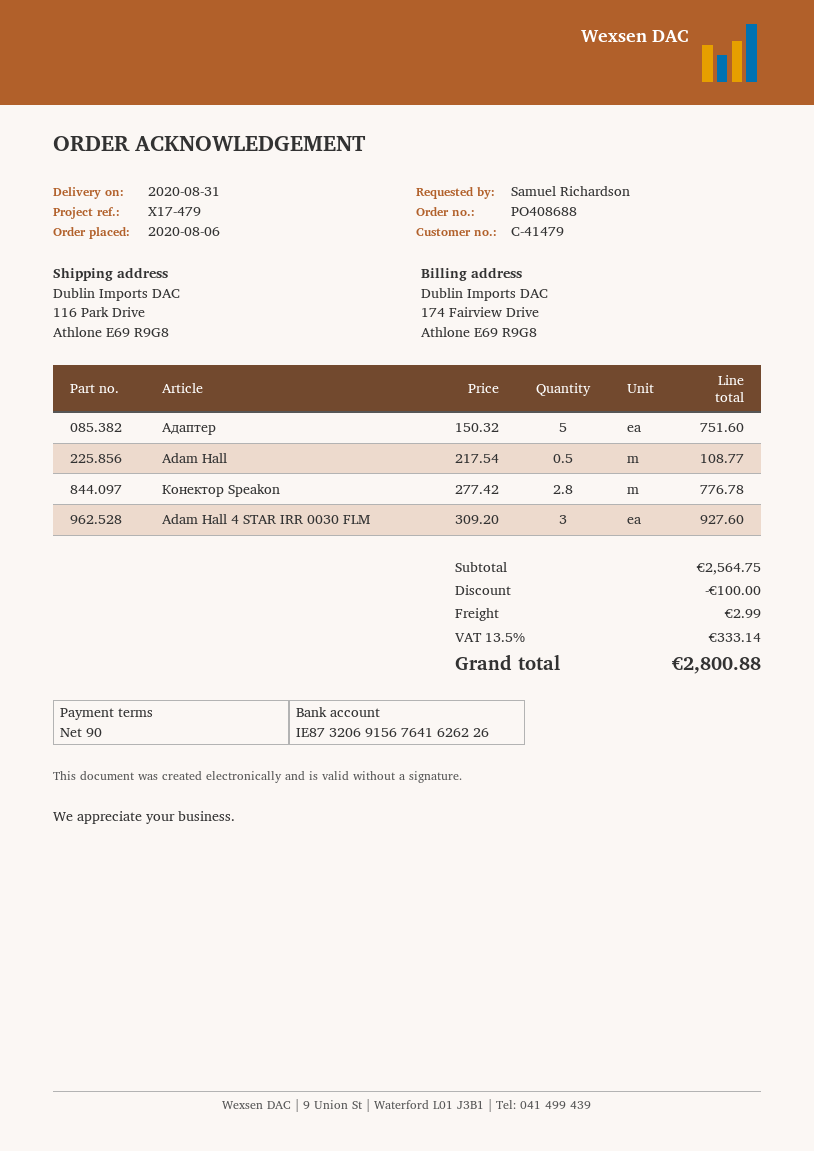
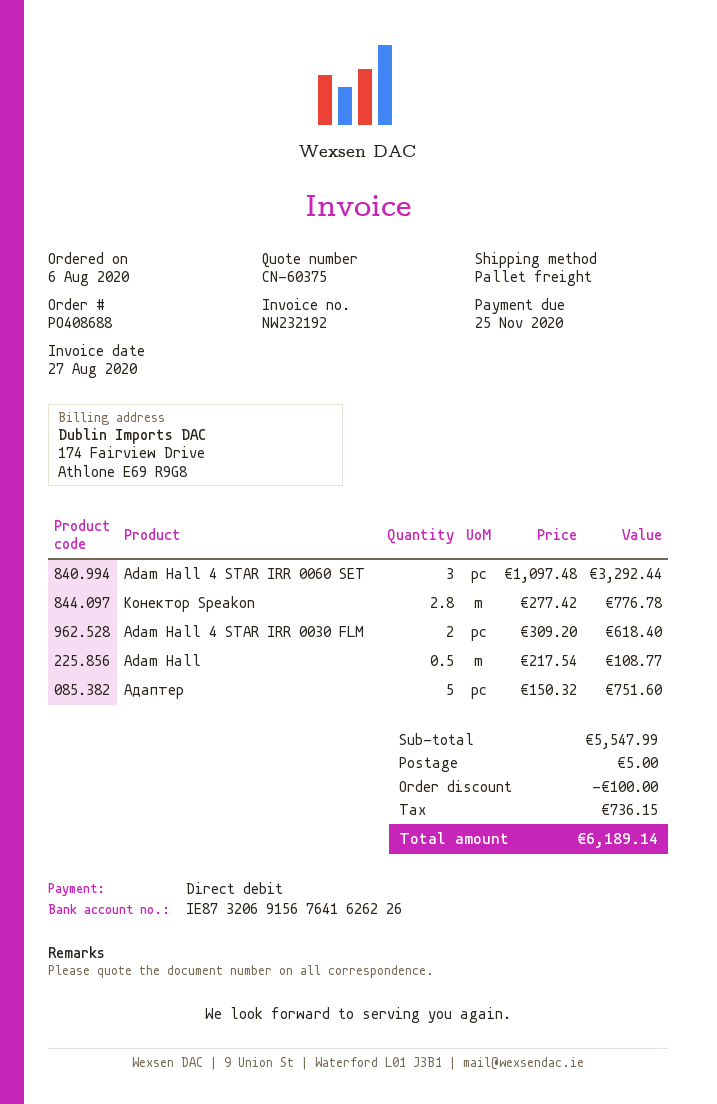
Adam Hall 4 STAR IRR 0030 FLM: 3 x 309.20 = 927.60 -> 2 x 309.20 = 618.40
Adam Hall 4 STAR IRR 0060 SET: none -> 3 x 1097.48 = 3292.44
subtotal: 2564.75 -> 5547.99
shipping: 2.99 -> 5.00
tax: 333.14 -> 736.15
total: 2800.88 -> 6189.14

